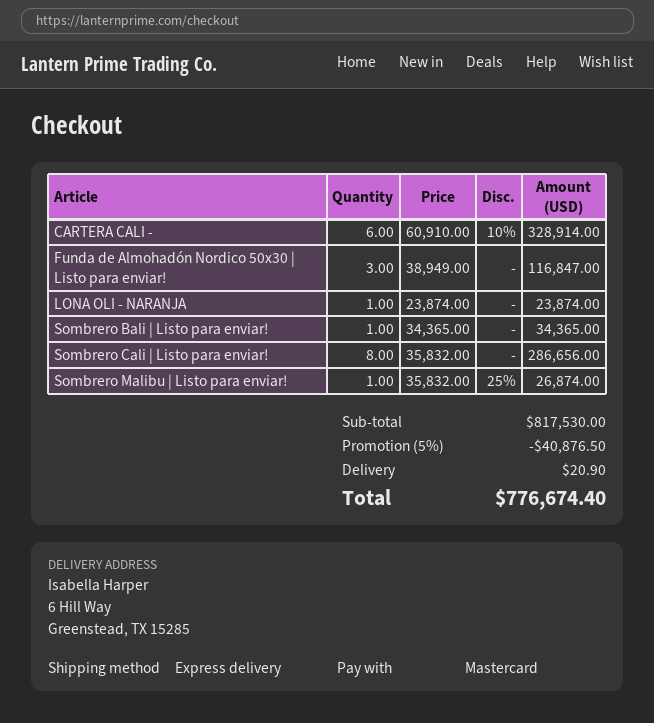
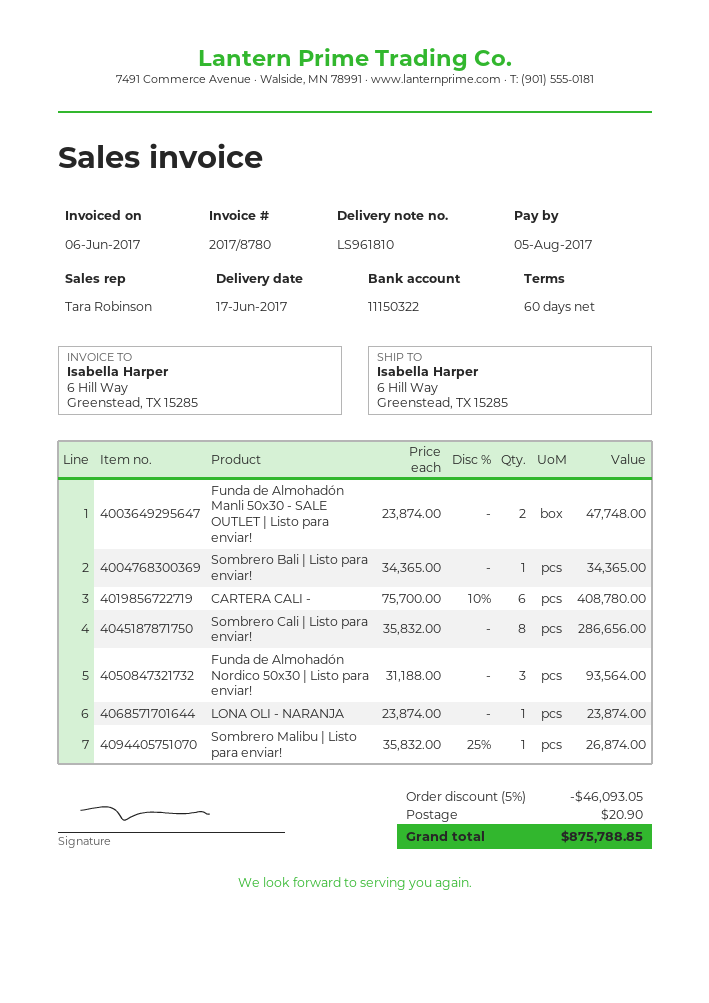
CARTERA CALI -: 6 x 60910.00 - 10% = 328914.00 -> 6 x 75700.00 - 10% = 408780.00
Funda de Almohadón Nordico 50x30 | Listo para enviar!: 3 x 38949.00 = 116847.00 -> 3 x 31188.00 = 93564.00
Funda de Almohadón Manli 50x30 - SALE OUTLET | Listo para enviar!: none -> 2 x 23874.00 = 47748.00
discount: 5% = 40876.50 -> 5% = 46093.05
total: 776674.40 -> 875788.85

